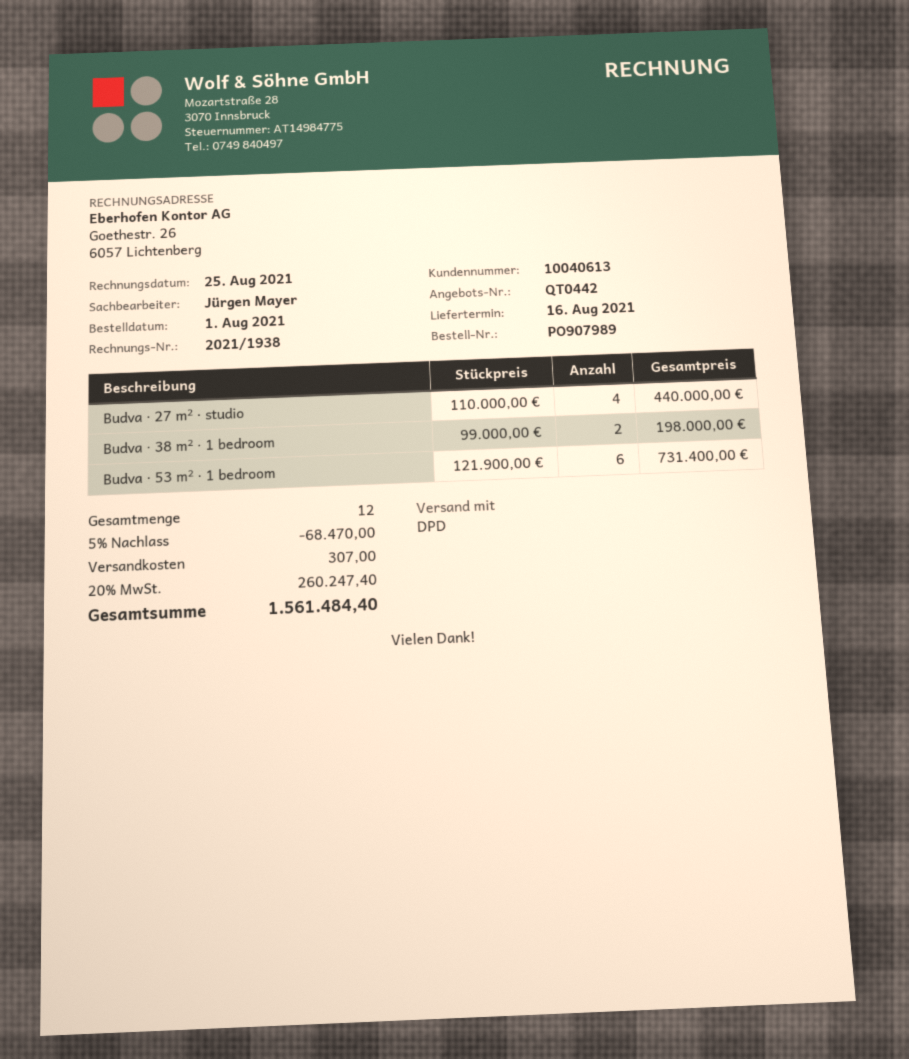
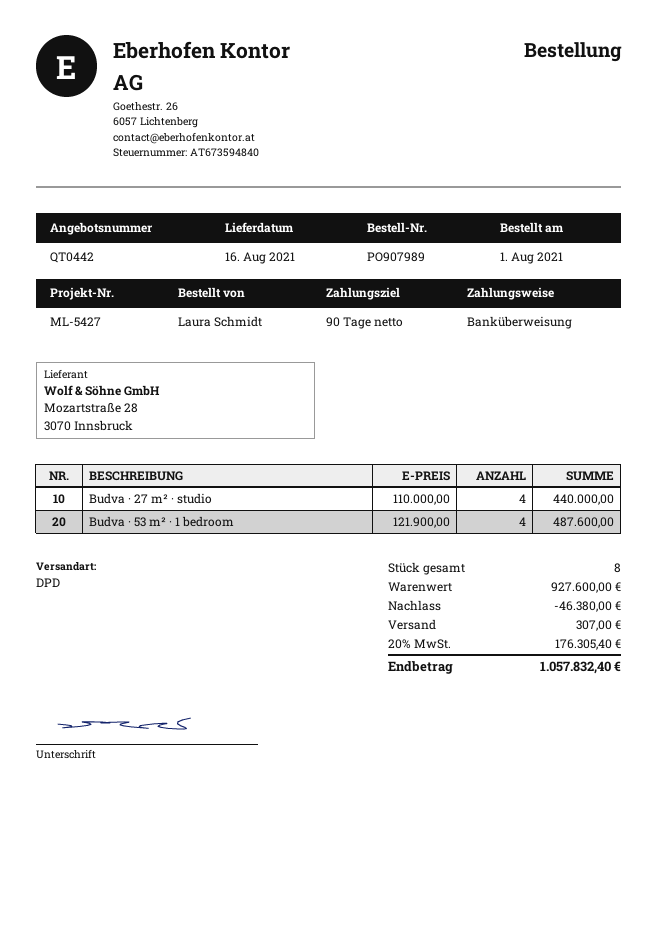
Budva · 38 m² · 1 bedroom: 2 x 99000.00 = 198000.00 -> none
Budva · 53 m² · 1 bedroom: 6 x 121900.00 = 731400.00 -> 4 x 121900.00 = 487600.00
total quantity: 12 -> 8
discount: 68470.00 -> 46380.00
tax: 20% = 260247.40 -> 20% = 176305.40
total: 1561484.40 -> 1057832.40

